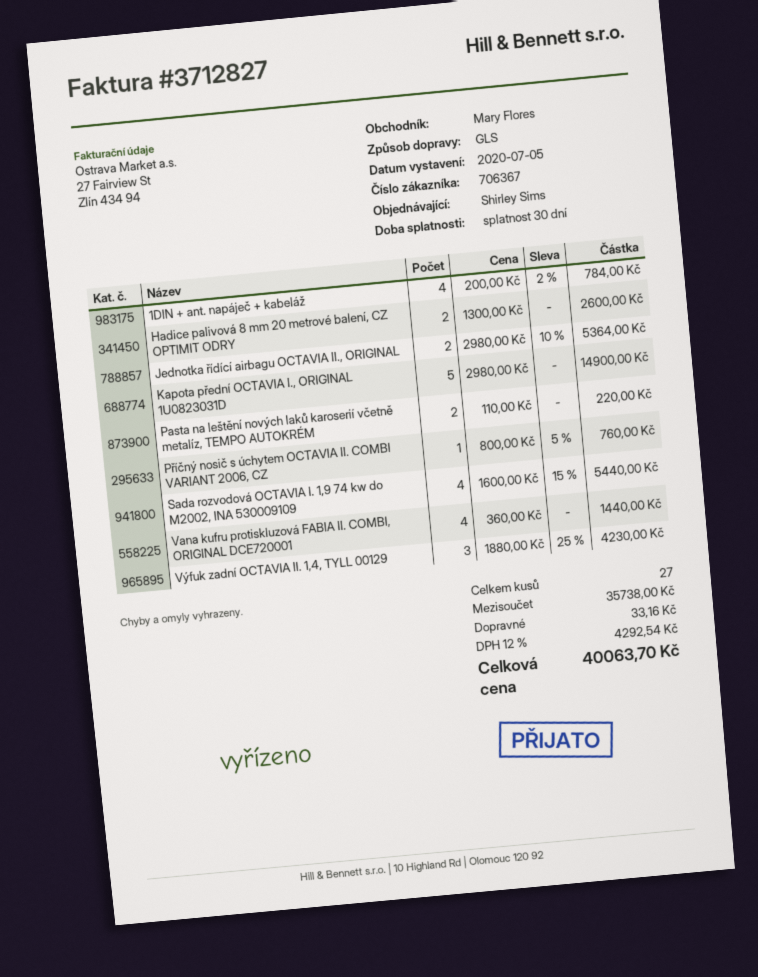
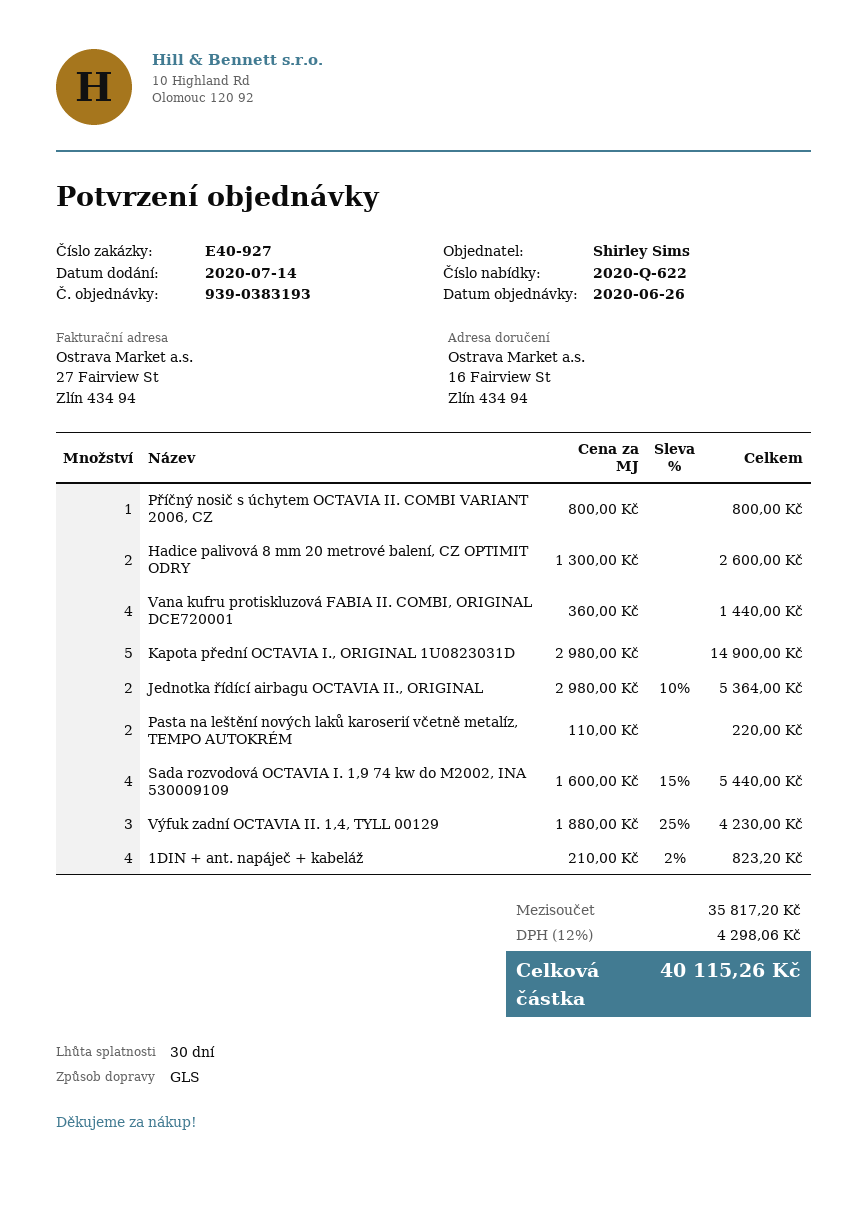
1DIN + ant. napáječ + kabeláž: 4 x 200.00 - 2% = 784.00 -> 4 x 210.00 - 2% = 823.20
Příčný nosič s úchytem OCTAVIA II. COMBI VARIANT 2006, CZ: 1 x 800.00 - 5% = 760.00 -> 1 x 800.00 = 800.00
subtotal: 35738.00 -> 35817.20
shipping: 33.16 -> none
tax: 12% = 4292.54 -> 12% = 4298.06
total: 40063.70 -> 40115.26

